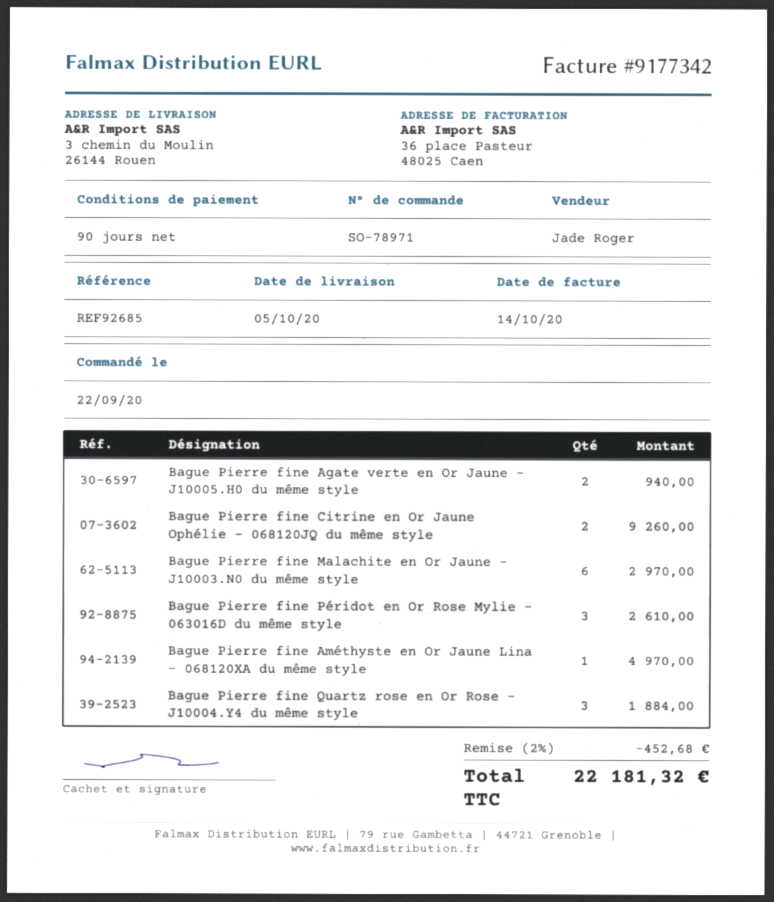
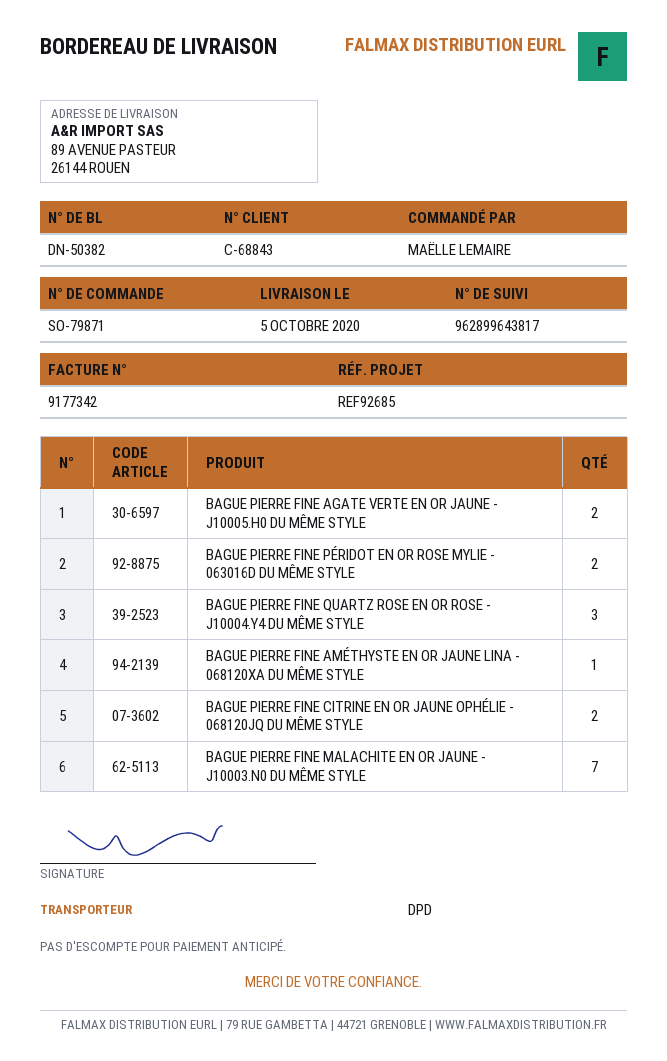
order number: SO-78971 -> SO-79871
ship to: 3 chemin du Moulin, 26144 Rouen -> 89 AVENUE PASTEUR, 26144 ROUEN
Bague Pierre fine Malachite en Or Jaune - J10003.N0 du même style: 6 -> 7
Bague Pierre fine Péridot en Or Rose Mylie - 063016D du même style: 3 -> 2

